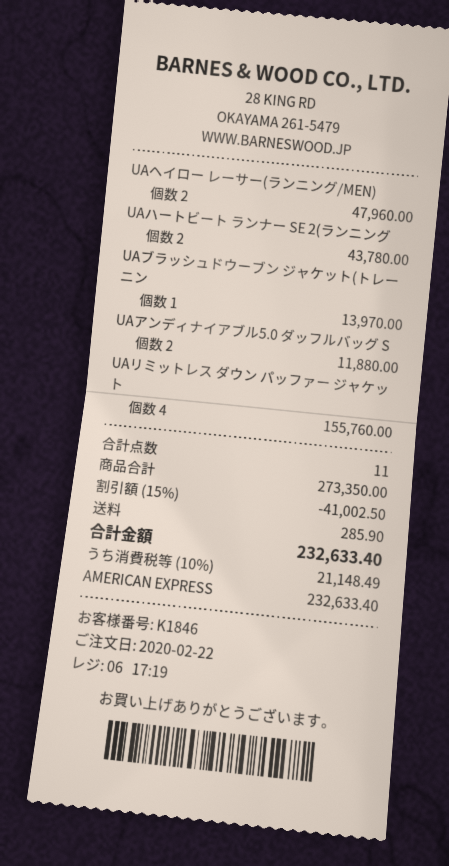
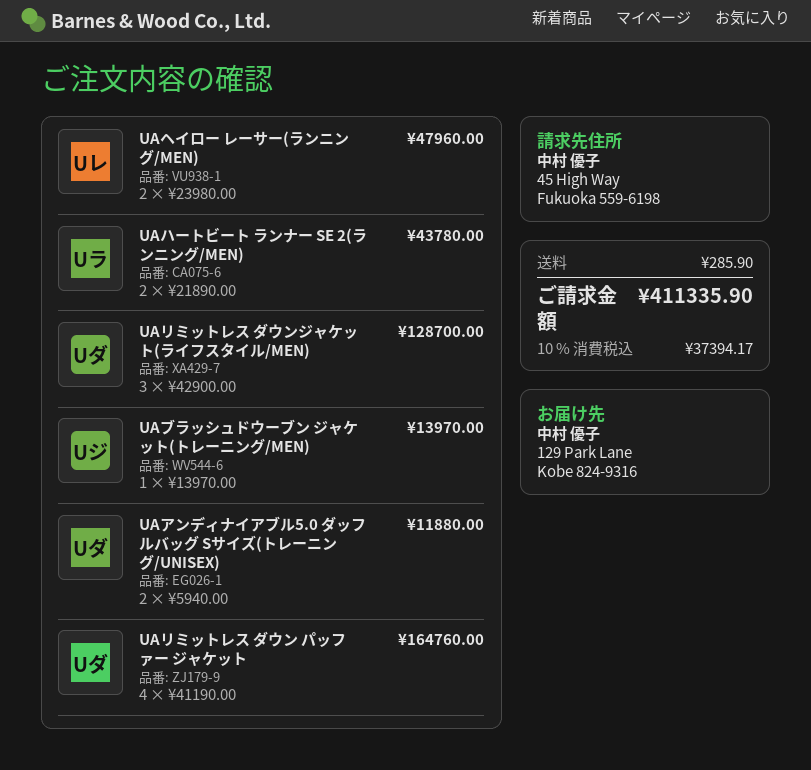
UAリミットレス ダウン パッファー ジャケット: 4 for 155760.00 -> 4 for 164760.00
UAリミットレス ダウンジャケット(ライフスタイル/MEN): none -> 3 for 128700.00
discount: 15% = 41002.50 -> none
tax: 10% = 21148.49 -> 10% = 37394.17
total: 232633.40 -> 411335.90

